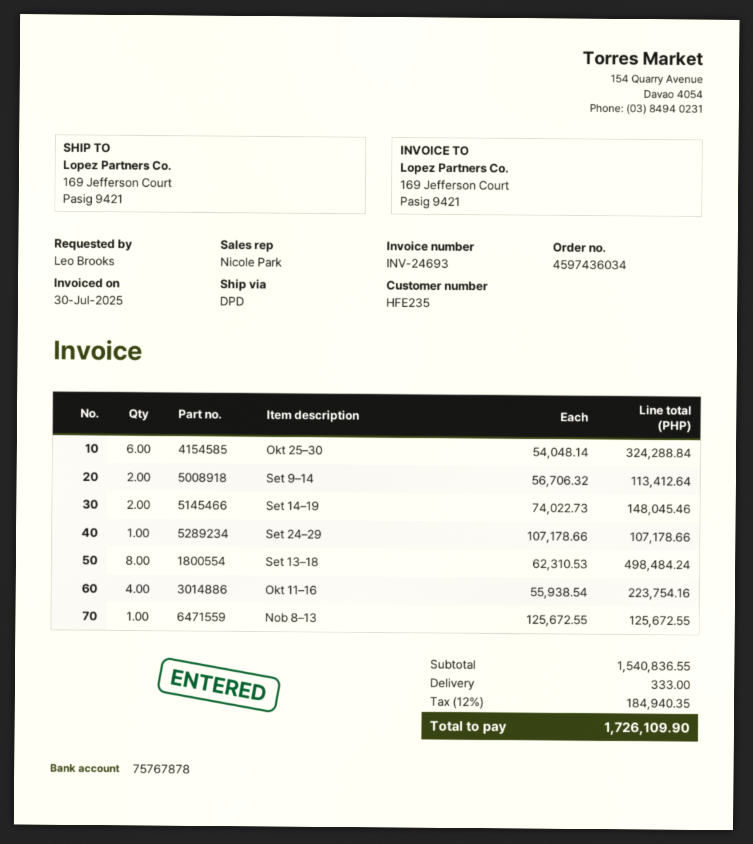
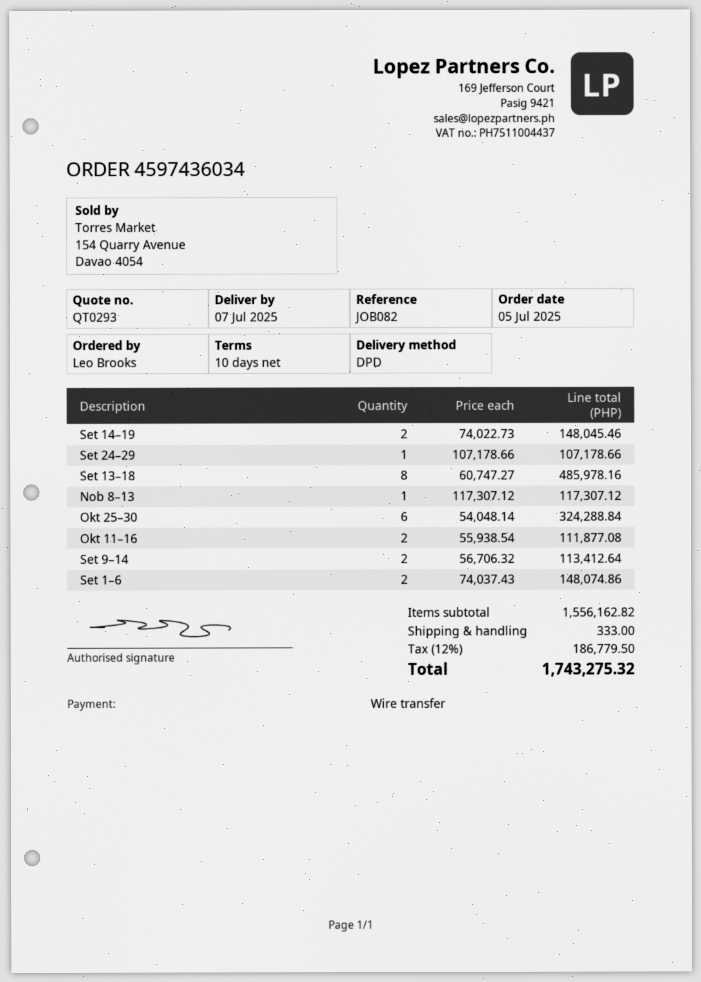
Set 13–18: 8 x 62310.53 = 498484.24 -> 8 x 60747.27 = 485978.16
Okt 11–16: 4 x 55938.54 = 223754.16 -> 2 x 55938.54 = 111877.08
Nob 8–13: 1 x 125672.55 = 125672.55 -> 1 x 117307.12 = 117307.12
Set 1–6: none -> 2 x 74037.43 = 148074.86
subtotal: 1540836.55 -> 1556162.82
tax: 12% = 184940.35 -> 12% = 186779.50
total: 1726109.90 -> 1743275.32

